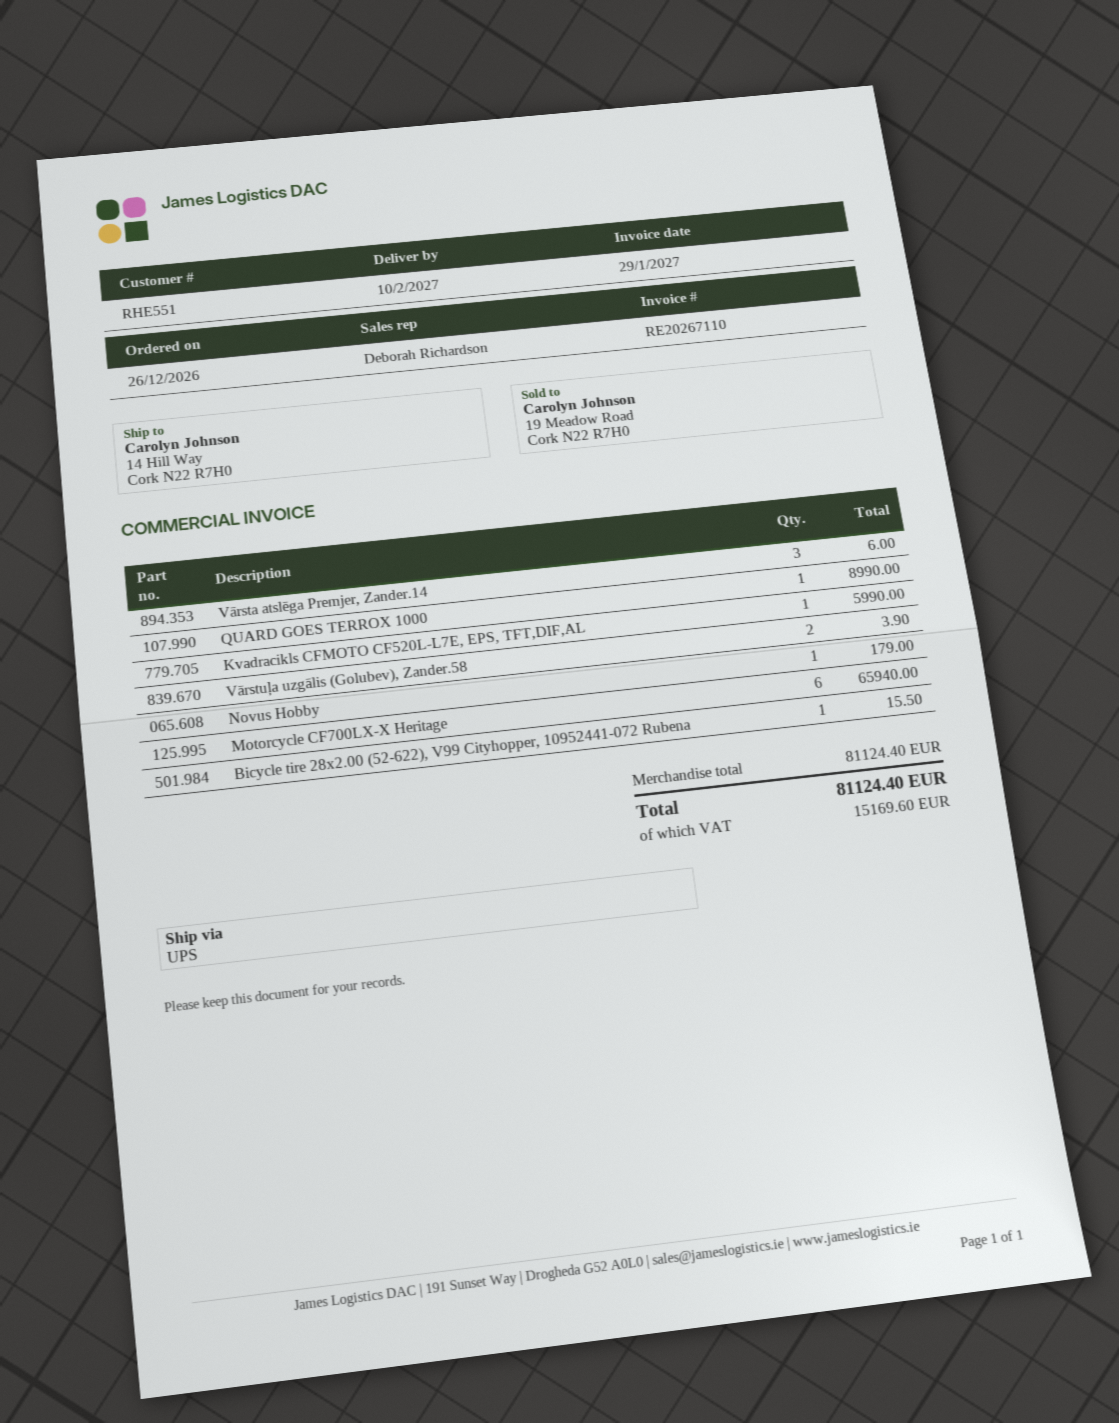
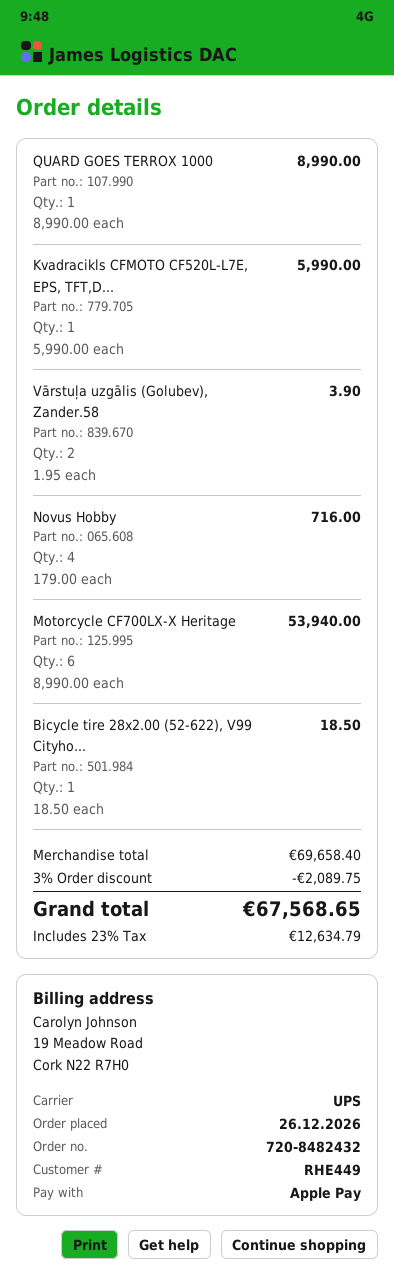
customer number: RHE551 -> RHE449
Vārsta atslēga Premjer, Zander.14: 3 for 6.00 -> none
Novus Hobby: 1 for 179.00 -> 4 for 716.00
Motorcycle CF700LX-X Heritage: 6 for 65940.00 -> 6 for 53940.00
Bicycle tire 28x2.00 (52-622), V99 Cityhopper, 10952441-072 Rubena: 1 for 15.50 -> 1 for 18.50
subtotal: 81124.40 -> 69658.40
discount: none -> 3% = 2089.75
tax: 15169.60 -> 12634.79
total: 81124.40 -> 67568.65

